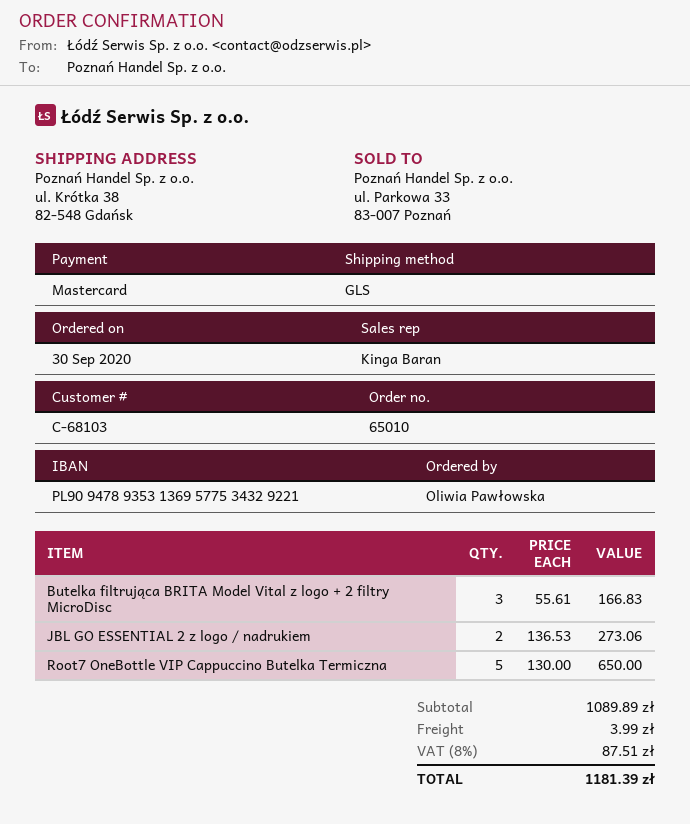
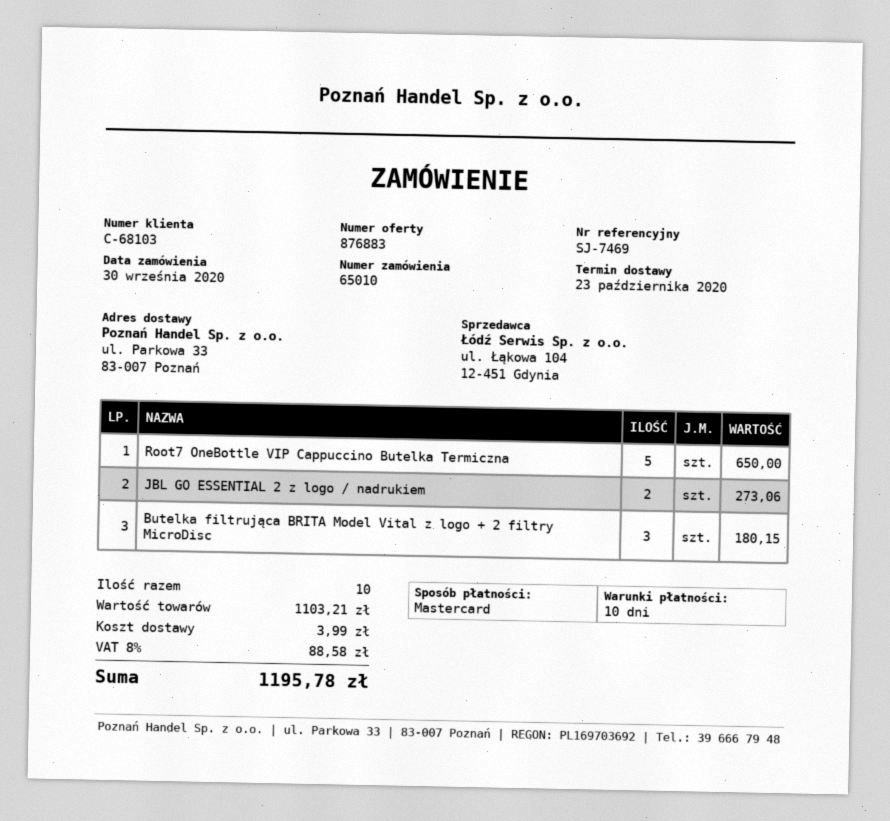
ship to: ul. Krótka 38, 82-548 Gdańsk -> ul. Parkowa 33, 83-007 Poznań
Butelka filtrująca BRITA Model Vital z logo + 2 filtry MicroDisc: 3 for 166.83 -> 3 for 180.15
subtotal: 1089.89 -> 1103.21
tax: 8% = 87.51 -> 8% = 88.58
total: 1181.39 -> 1195.78

